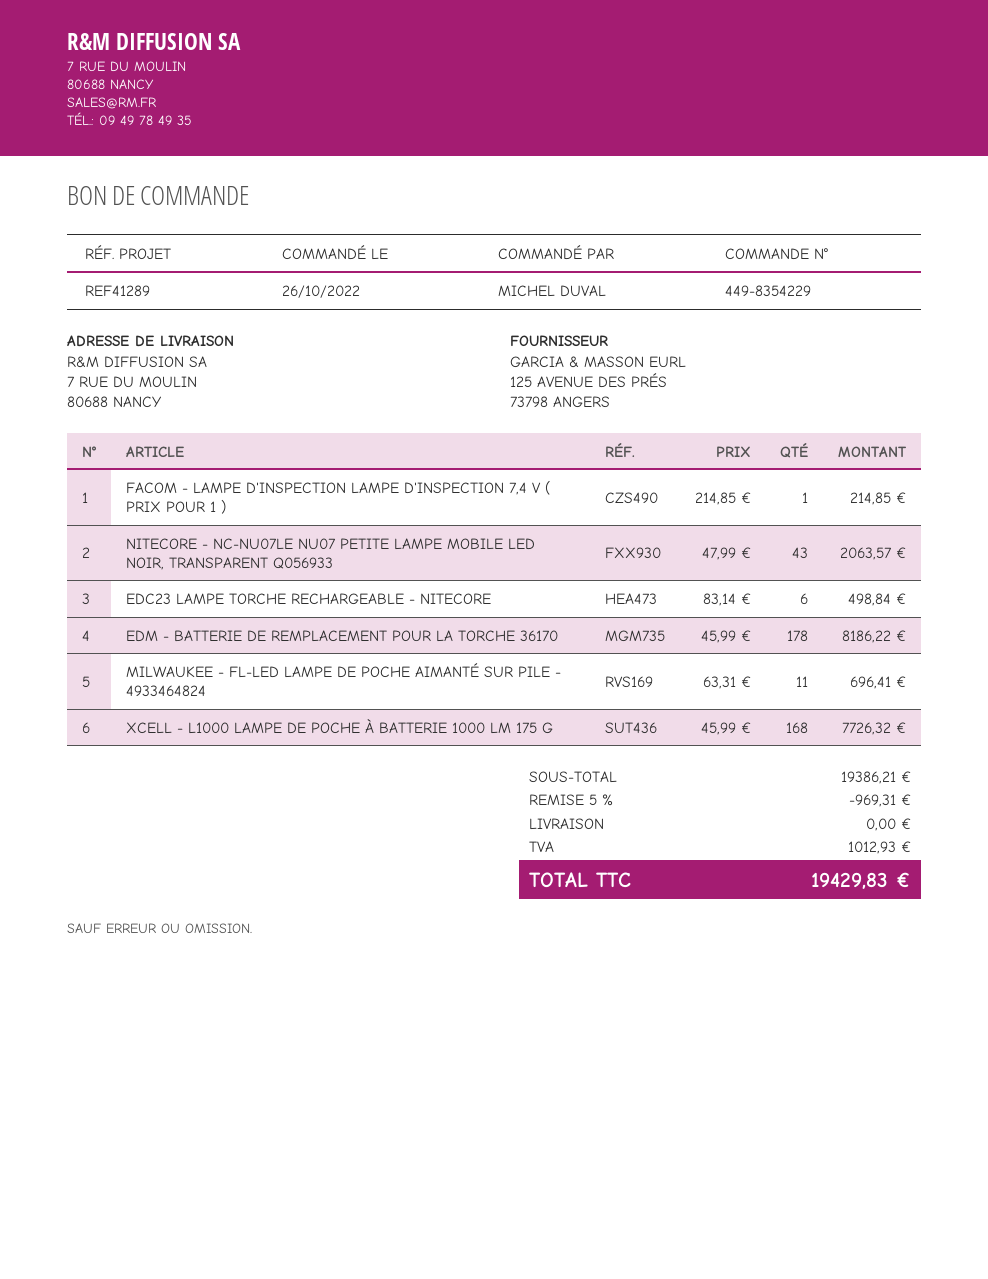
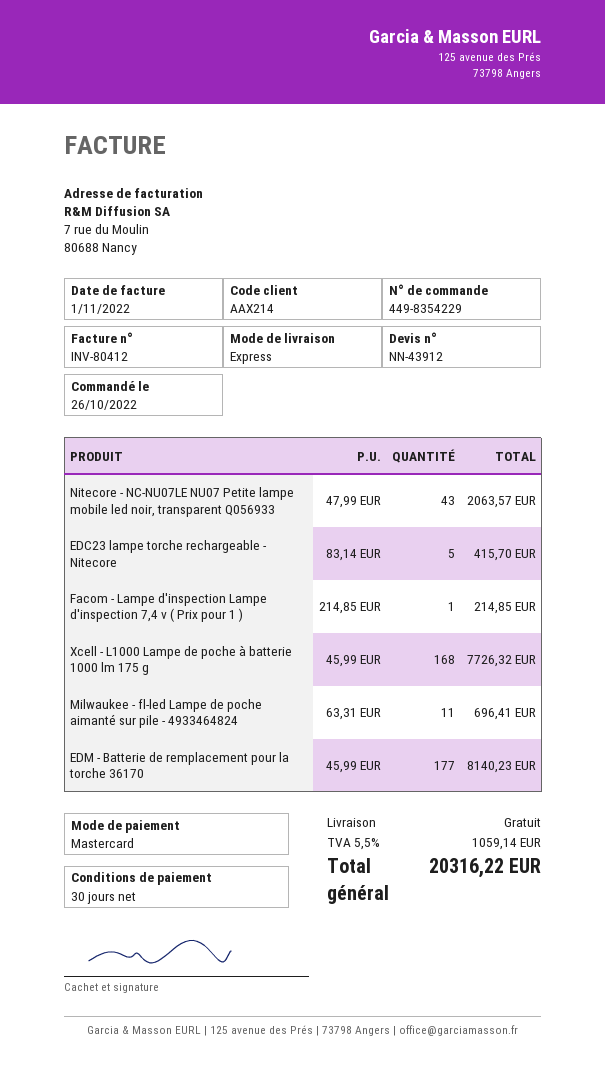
EDC23 LAMPE TORCHE RECHARGEABLE - NITECORE: 6 x 83.14 = 498.84 -> 5 x 83.14 = 415.70
EDM - BATTERIE DE REMPLACEMENT POUR LA TORCHE 36170: 178 x 45.99 = 8186.22 -> 177 x 45.99 = 8140.23
discount: 5% = 969.31 -> none
tax: 1012.93 -> 1059.14
total: 19429.83 -> 20316.22

